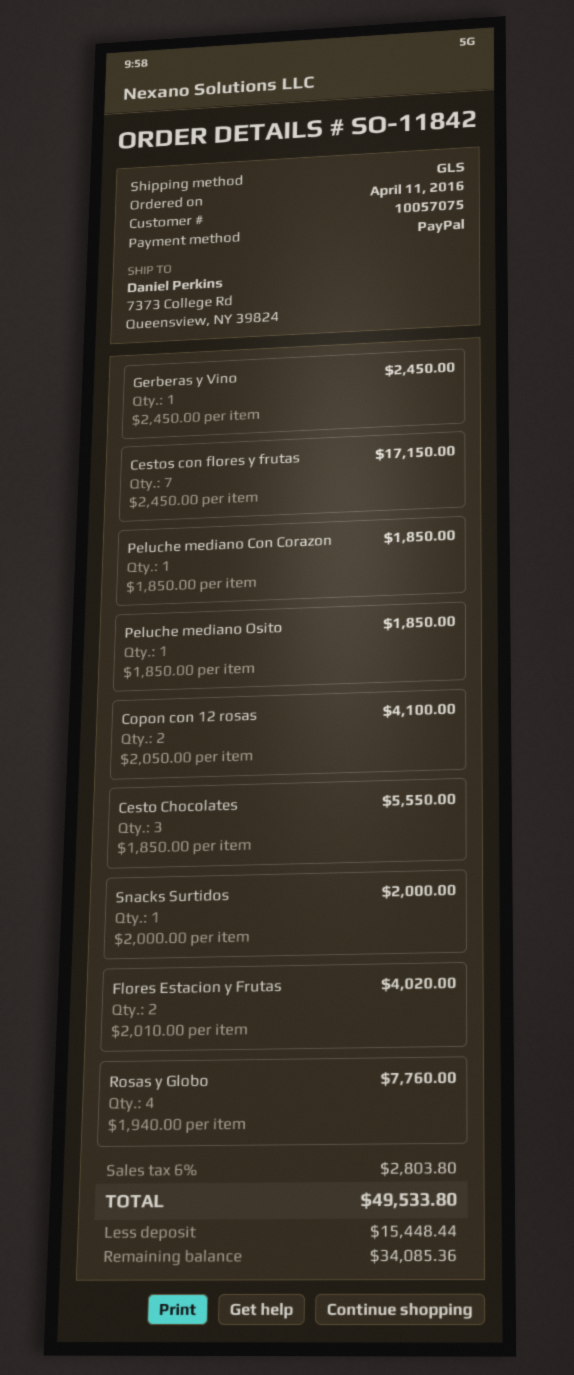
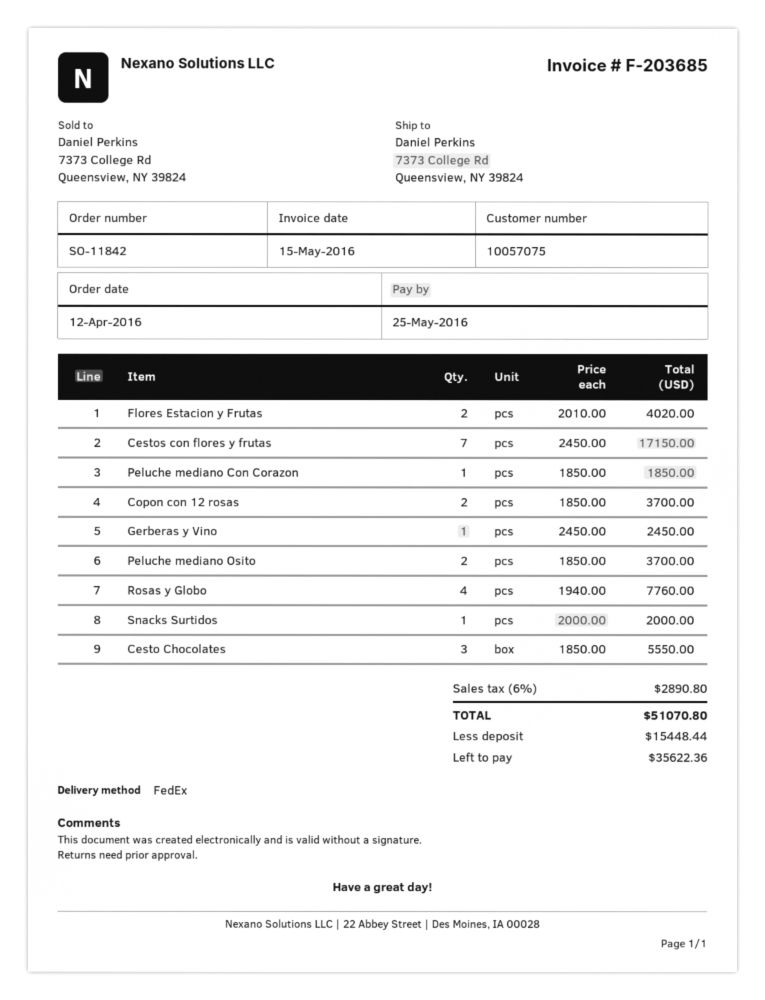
order date: 2016-04-11 -> 2016-04-12
shipping method: GLS -> FedEx
Peluche mediano Osito: 1 x 1850.00 = 1850.00 -> 2 x 1850.00 = 3700.00
Copon con 12 rosas: 2 x 2050.00 = 4100.00 -> 2 x 1850.00 = 3700.00
tax: 6% = 2803.80 -> 6% = 2890.80
total: 49533.80 -> 51070.80
balance: 34085.36 -> 35622.36

